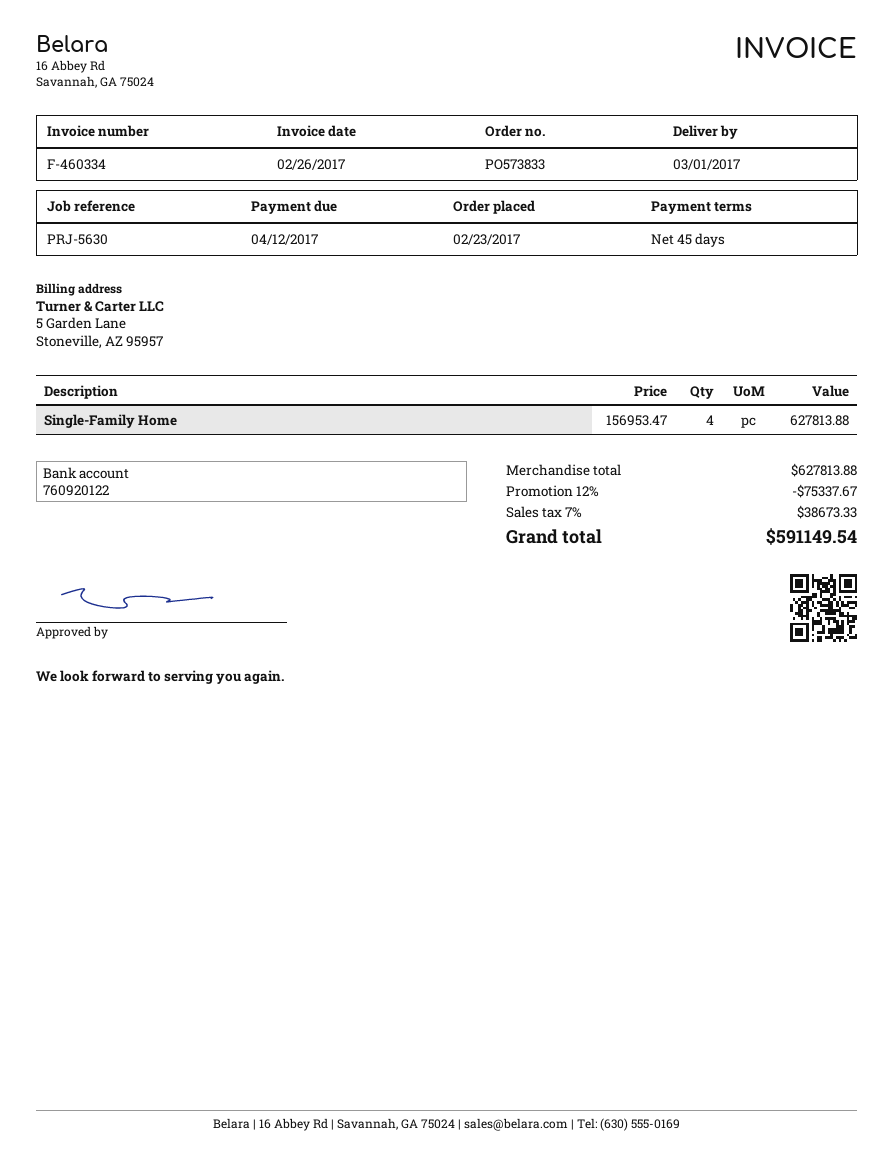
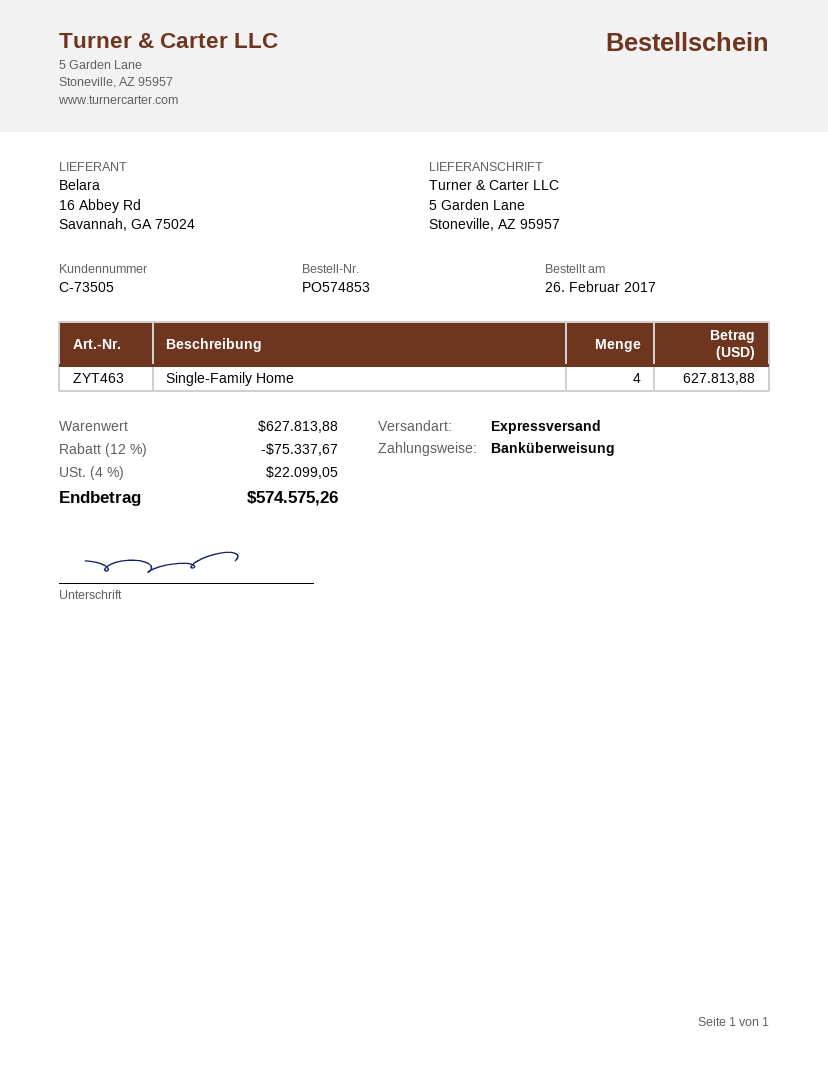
order number: PO573833 -> PO574853
order date: 2017-02-23 -> 2017-02-26
tax: 7% = 38673.33 -> 4% = 22099.05
total: 591149.54 -> 574575.26

